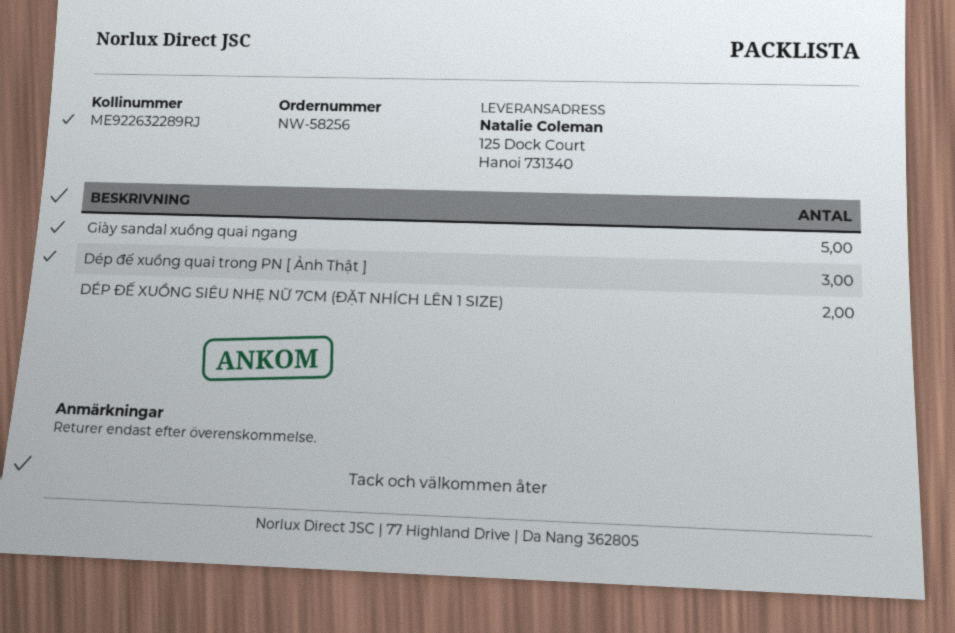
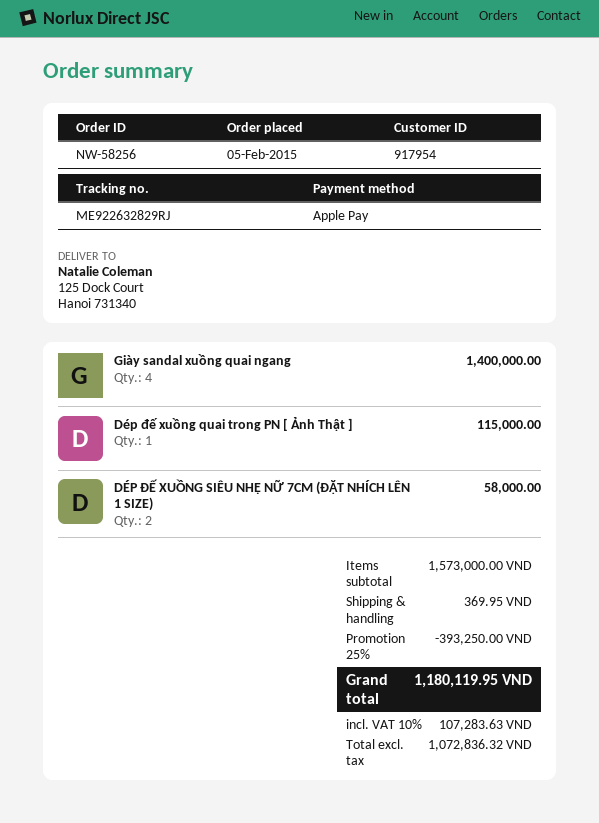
tracking number: ME922632289RJ -> ME922632829RJ
Giày sandal xuồng quai ngang: 5 -> 4
Dép đế xuồng quai trong PN [ Ảnh Thật ]: 3 -> 1

